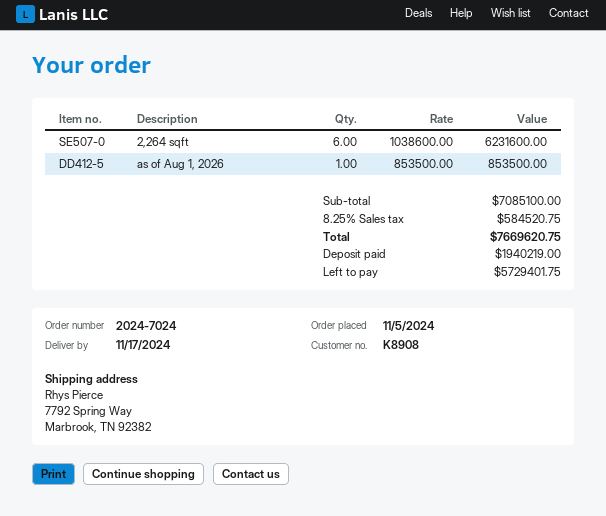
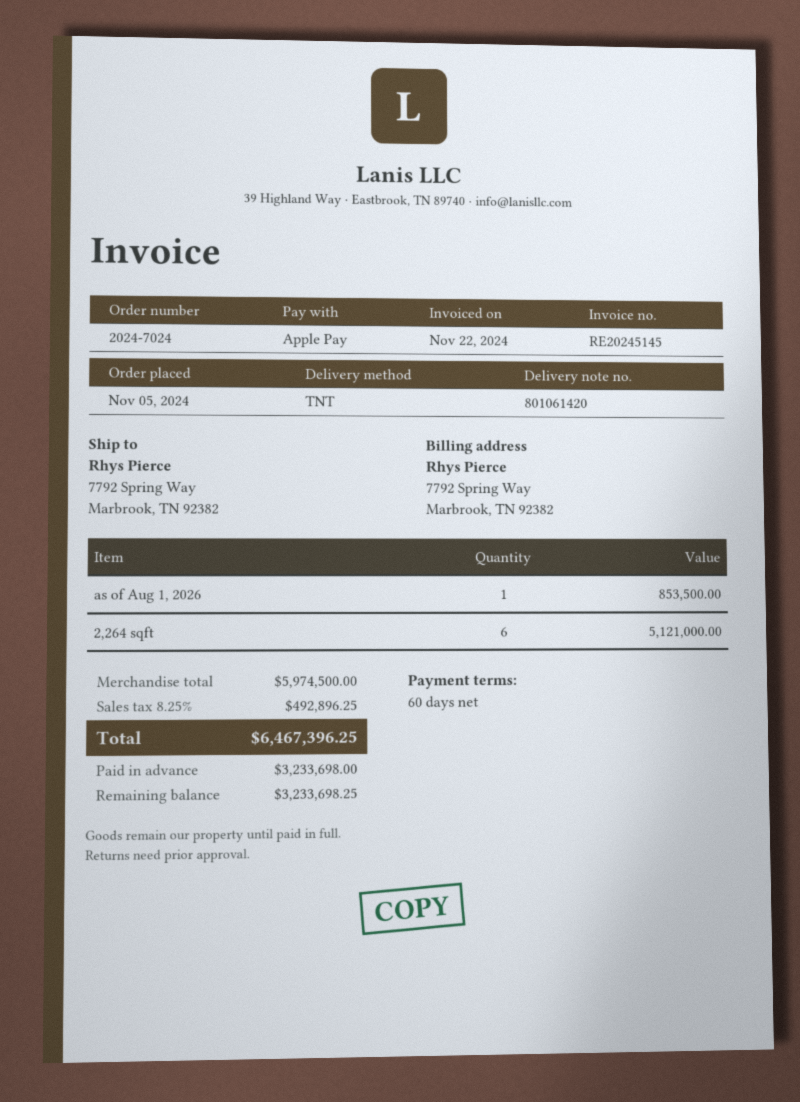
2,264 sqft: 6 for 6231600.00 -> 6 for 5121000.00
subtotal: 7085100.00 -> 5974500.00
tax: 8.25% = 584520.75 -> 8.25% = 492896.25
total: 7669620.75 -> 6467396.25
deposit: 1940219.00 -> 3233698.00
balance: 5729401.75 -> 3233698.25

